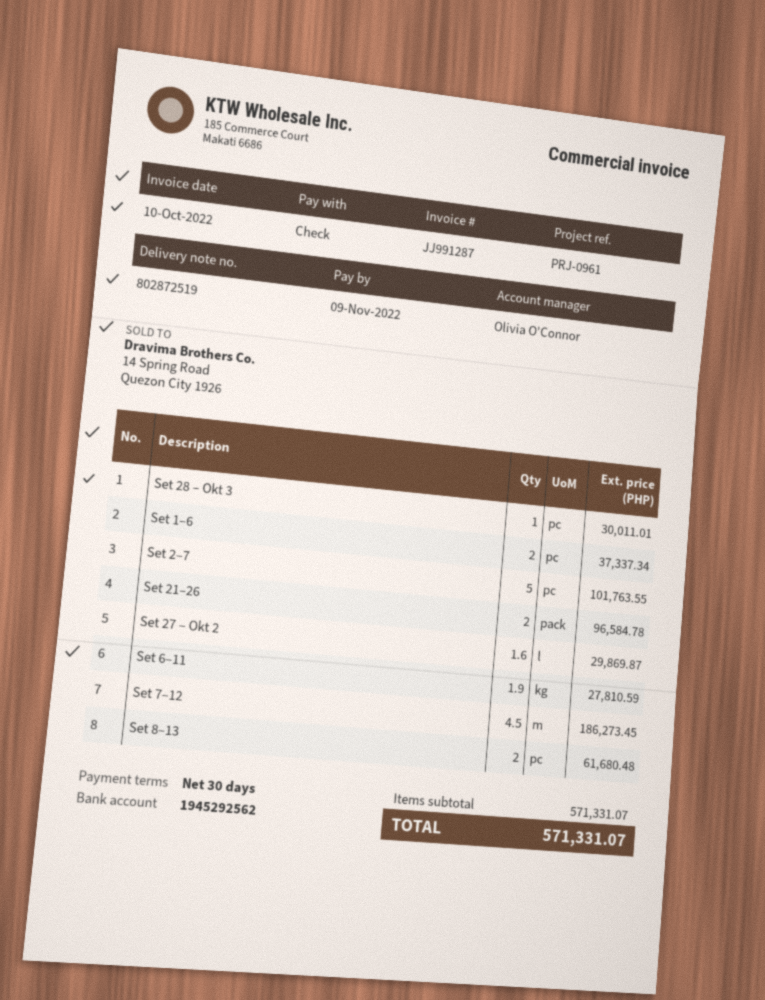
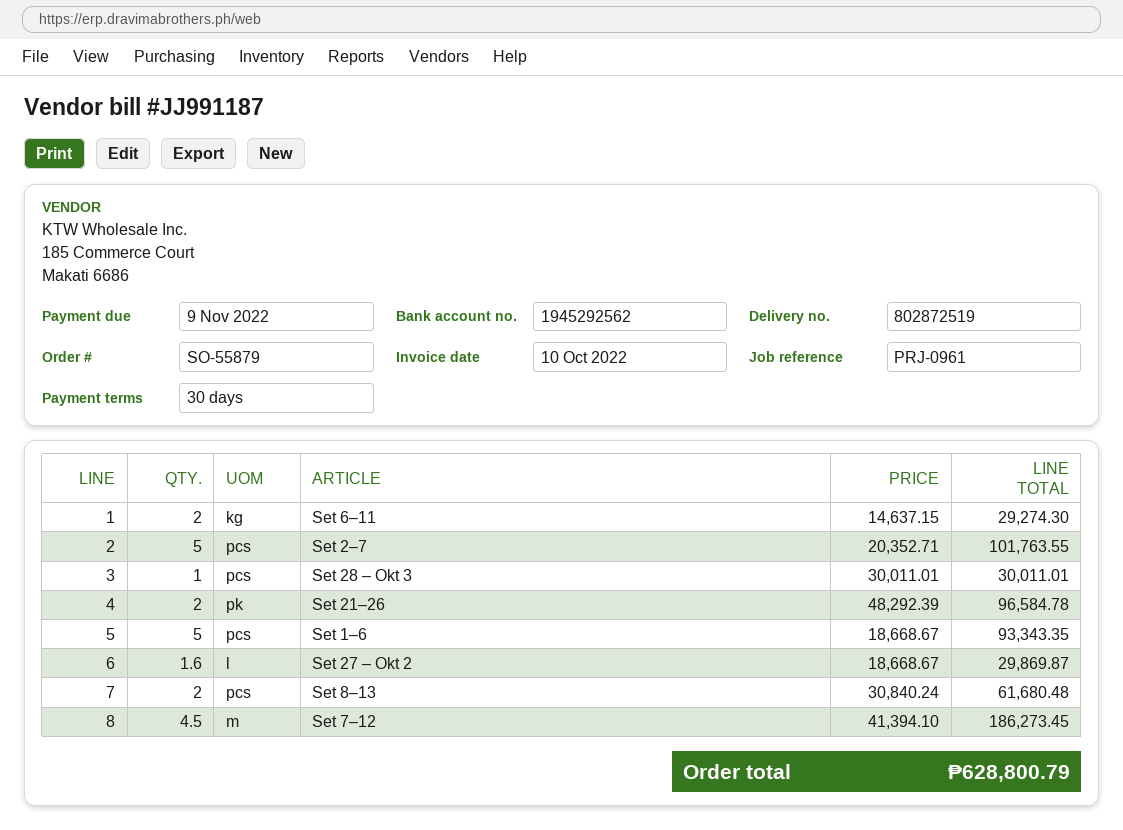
invoice number: JJ991287 -> JJ991187
Set 1–6: 2 for 37337.34 -> 5 for 93343.35
Set 6–11: 1.9 for 27810.59 -> 2 for 29274.30
total: 571331.07 -> 628800.79

